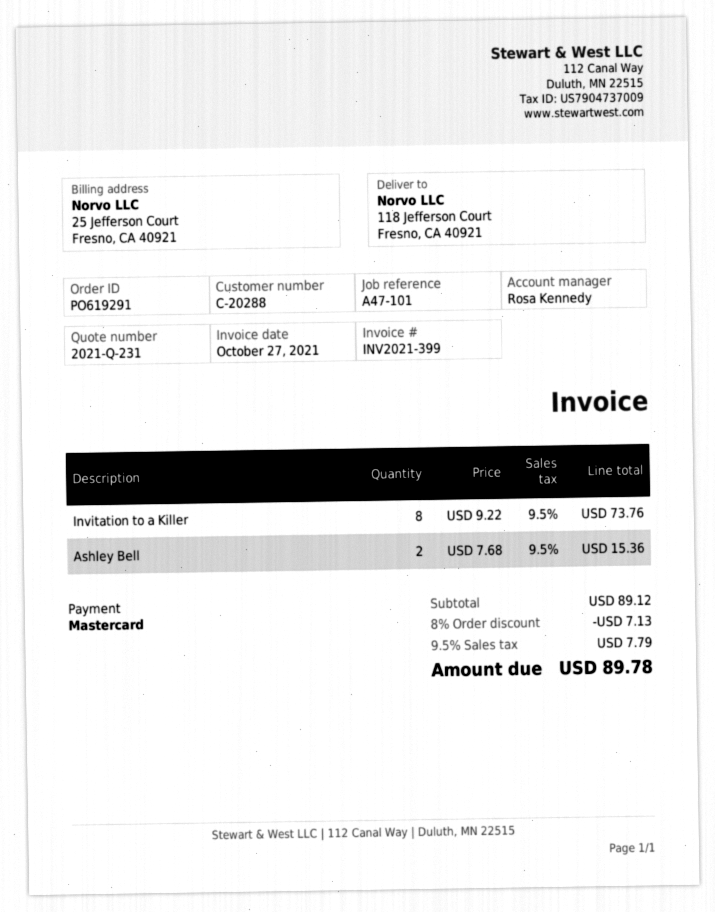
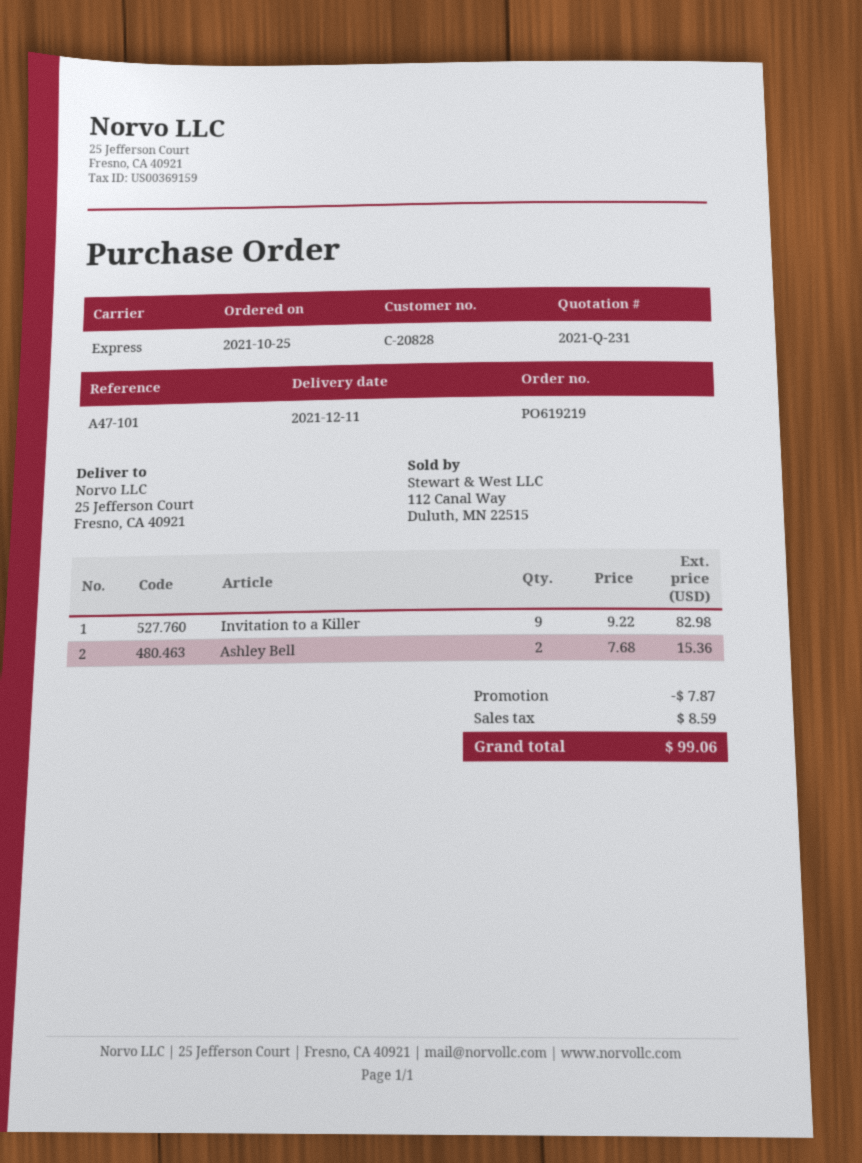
order number: PO619291 -> PO619219
customer number: C-20288 -> C-20828
ship to: 118 Jefferson Court, Fresno, CA 40921 -> 25 Jefferson Court, Fresno, CA 40921
Invitation to a Killer: 8 x 9.22 = 73.76 -> 9 x 9.22 = 82.98
discount: 7.13 -> 7.87
tax: 7.79 -> 8.59
total: 89.78 -> 99.06

